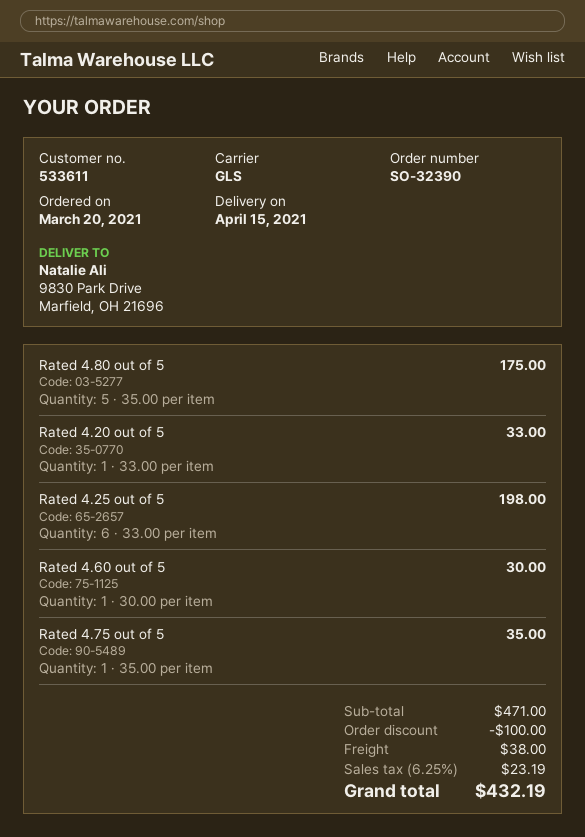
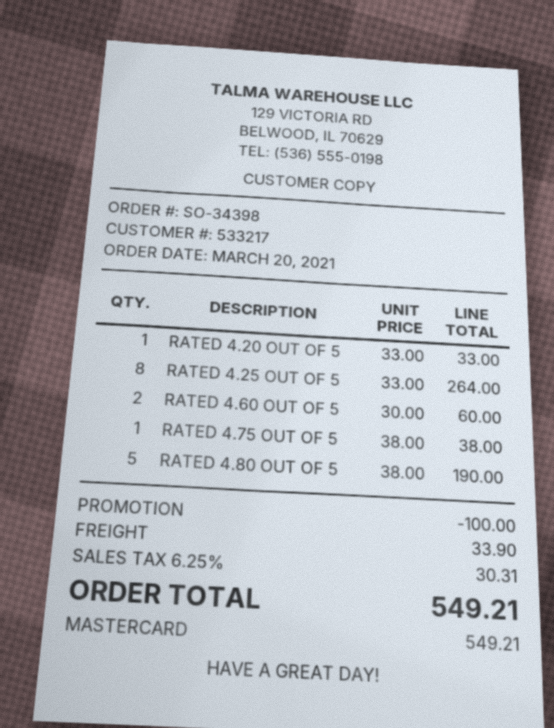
order number: SO-32390 -> SO-34398
customer number: 533611 -> 533217
Rated 4.80 out of 5: 5 x 35.00 = 175.00 -> 5 x 38.00 = 190.00
Rated 4.25 out of 5: 6 x 33.00 = 198.00 -> 8 x 33.00 = 264.00
Rated 4.60 out of 5: 1 x 30.00 = 30.00 -> 2 x 30.00 = 60.00
Rated 4.75 out of 5: 1 x 35.00 = 35.00 -> 1 x 38.00 = 38.00
shipping: 38.00 -> 33.90
tax: 6.25% = 23.19 -> 6.25% = 30.31
total: 432.19 -> 549.21

